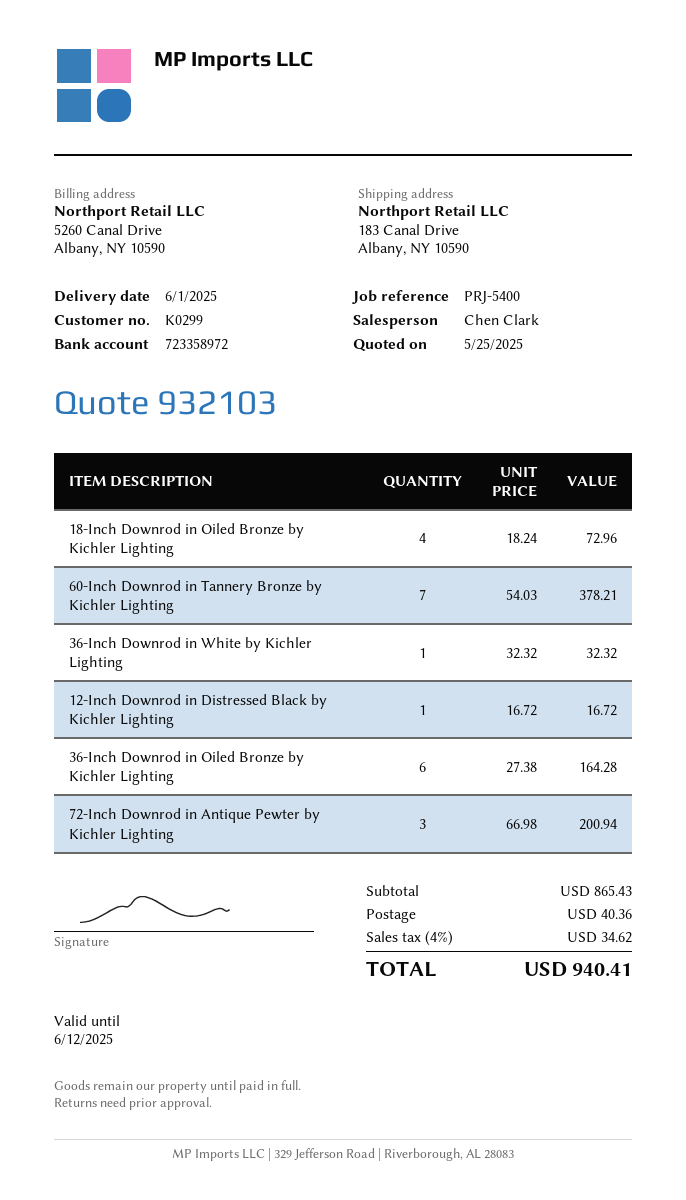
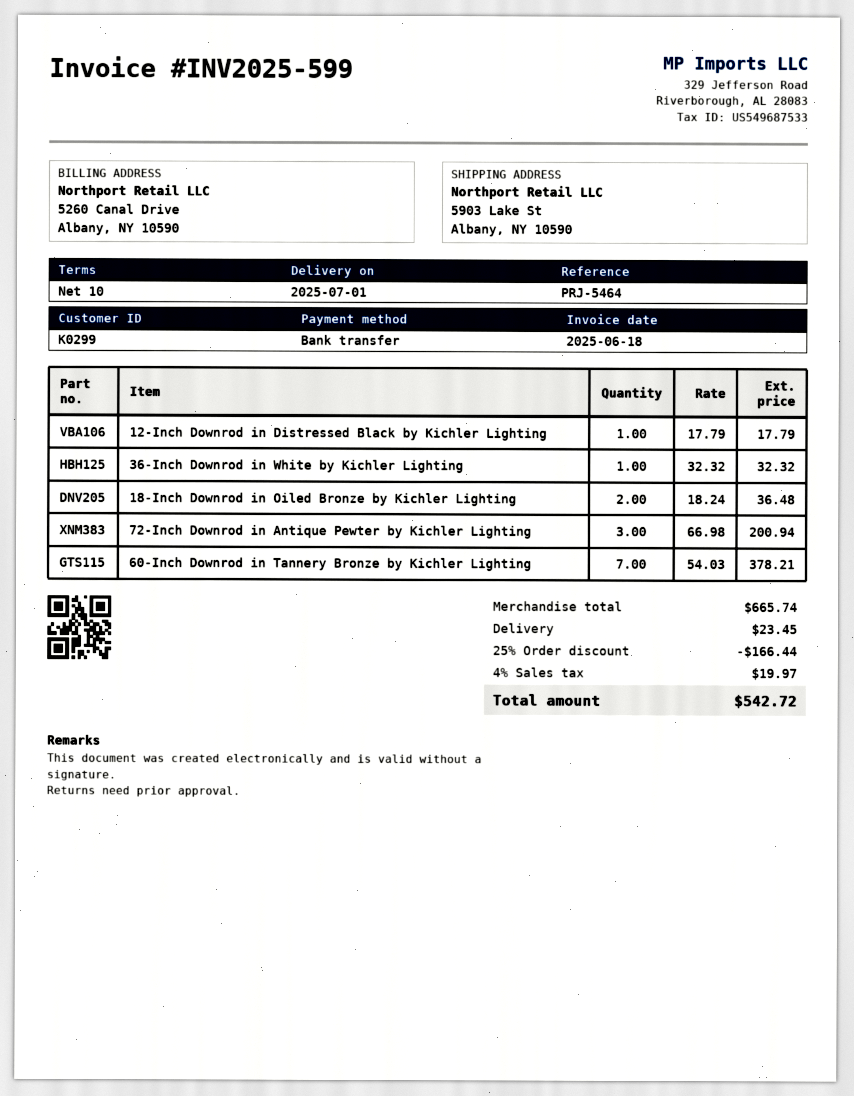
delivery date: 2025-06-01 -> 2025-07-01
reference: PRJ-5400 -> PRJ-5464
ship to: 183 Canal Drive, Albany, NY 10590 -> 5903 Lake St, Albany, NY 10590
18-Inch Downrod in Oiled Bronze by Kichler Lighting: 4 x 18.24 = 72.96 -> 2 x 18.24 = 36.48
12-Inch Downrod in Distressed Black by Kichler Lighting: 1 x 16.72 = 16.72 -> 1 x 17.79 = 17.79
36-Inch Downrod in Oiled Bronze by Kichler Lighting: 6 x 27.38 = 164.28 -> none
subtotal: 865.43 -> 665.74
discount: none -> 25% = 166.44
shipping: 40.36 -> 23.45
tax: 4% = 34.62 -> 4% = 19.97
total: 940.41 -> 542.72

